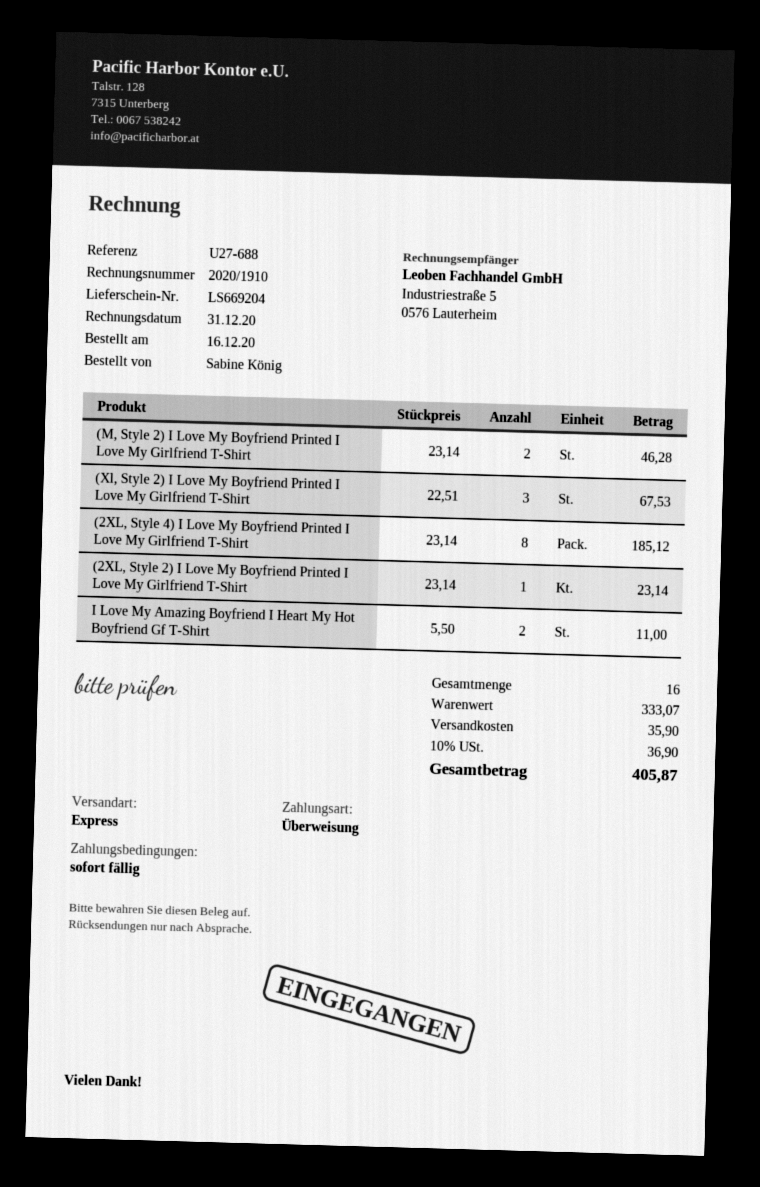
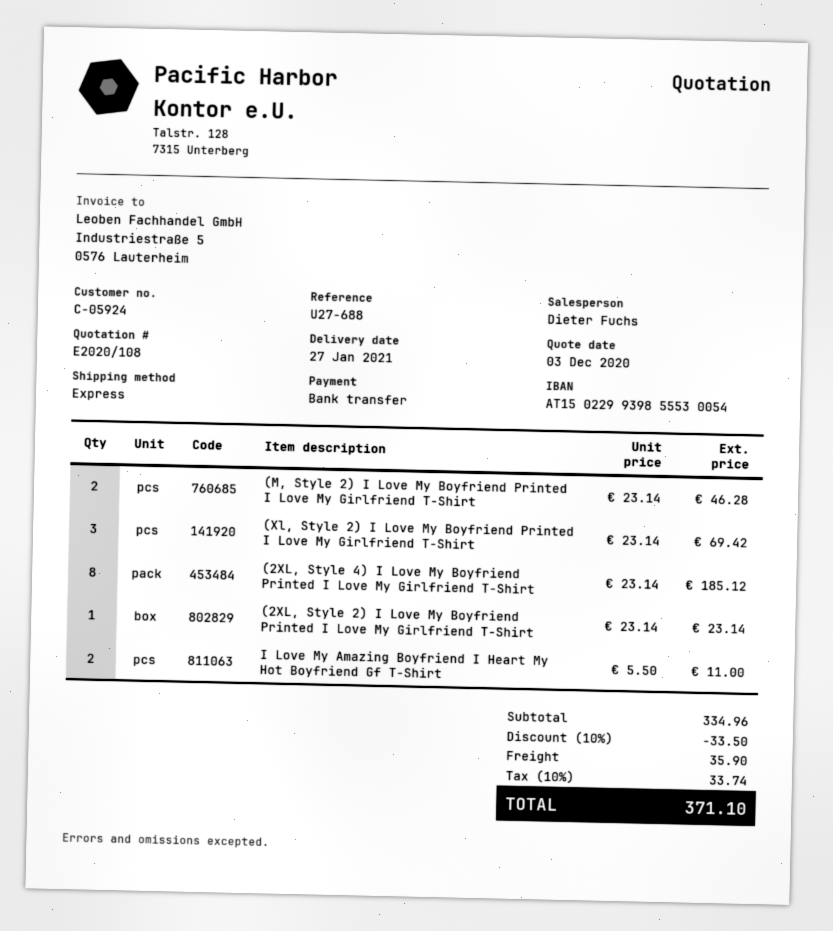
(Xl, Style 2) I Love My Boyfriend Printed I Love My Girlfriend T-Shirt: 3 x 22.51 = 67.53 -> 3 x 23.14 = 69.42
subtotal: 333.07 -> 334.96
discount: none -> 10% = 33.50
tax: 10% = 36.90 -> 10% = 33.74
total: 405.87 -> 371.10

